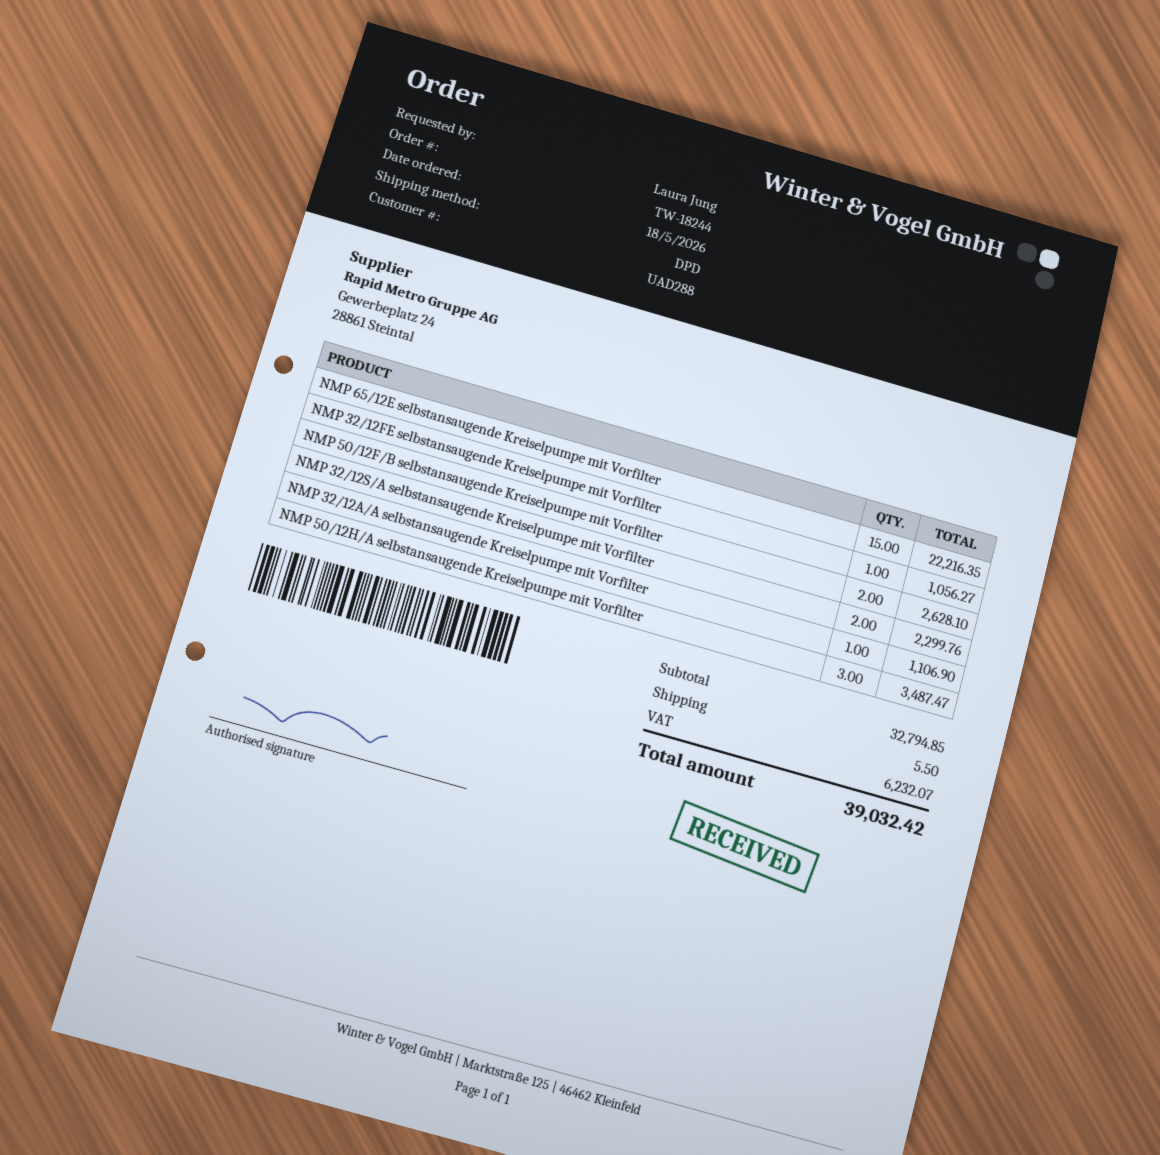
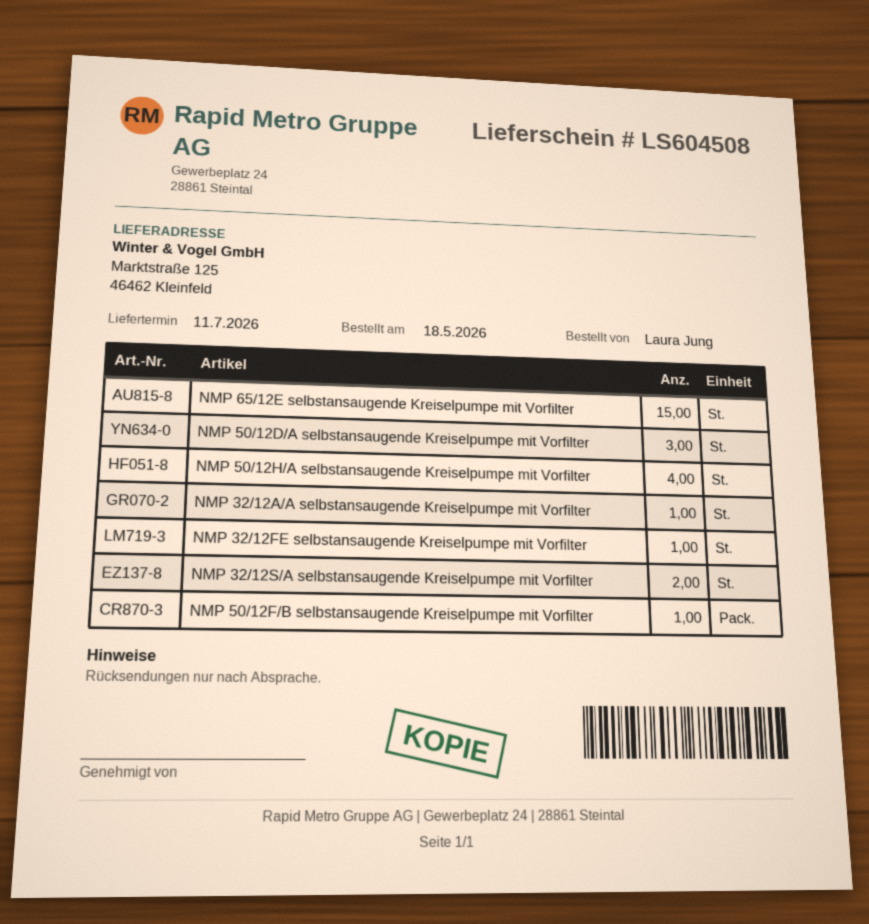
NMP 50/12F/B selbstansaugende Kreiselpumpe mit Vorfilter: 2 -> 1
NMP 50/12H/A selbstansaugende Kreiselpumpe mit Vorfilter: 3 -> 4
NMP 50/12D/A selbstansaugende Kreiselpumpe mit Vorfilter: none -> 3

